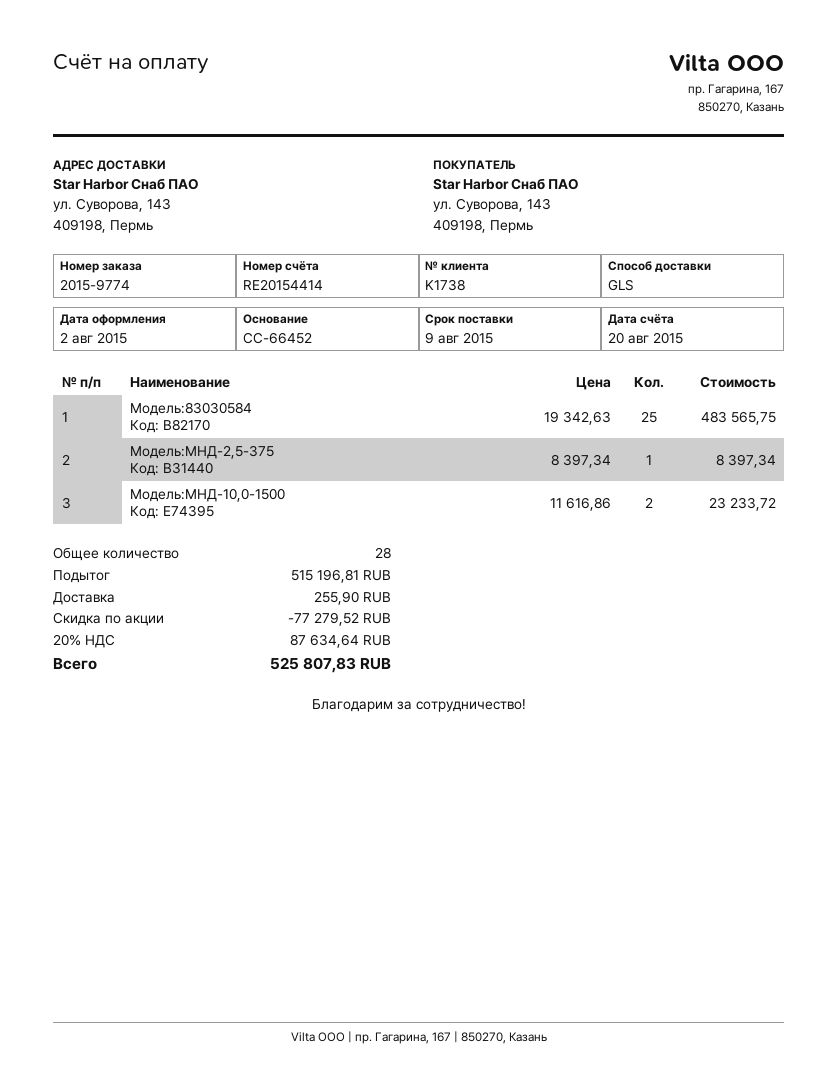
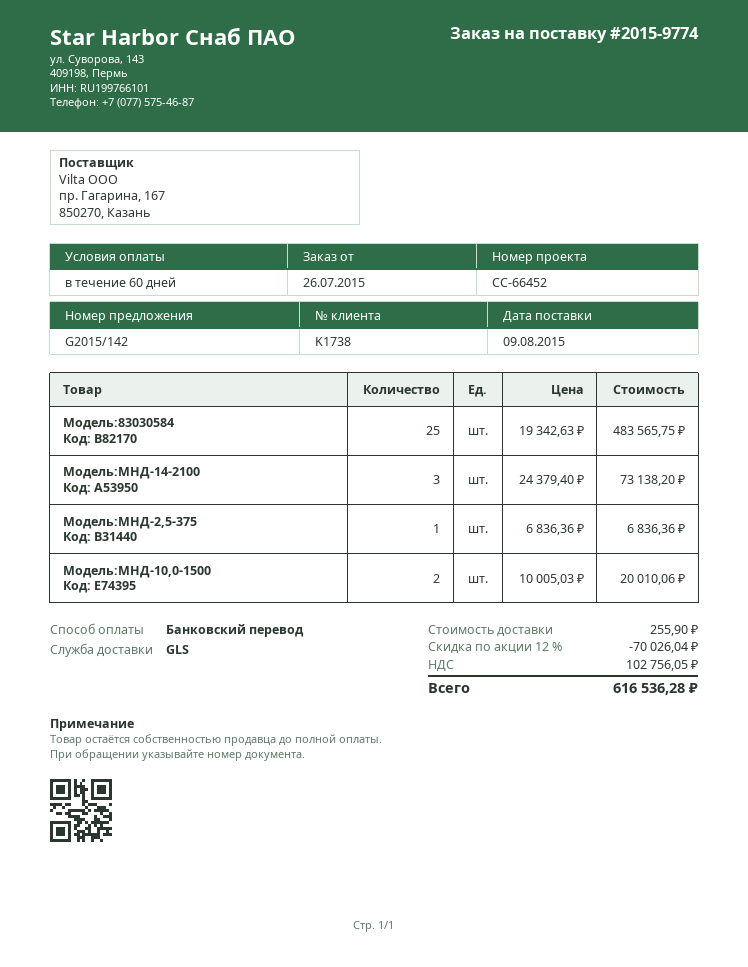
order date: 2015-08-02 -> 2015-07-26
Модель:МНД-2,5-375: 1 x 8397.34 = 8397.34 -> 1 x 6836.36 = 6836.36
Модель:МНД-10,0-1500: 2 x 11616.86 = 23233.72 -> 2 x 10005.03 = 20010.06
Модель:МНД-14-2100: none -> 3 x 24379.40 = 73138.20
discount: 77279.52 -> 70026.04
tax: 87634.64 -> 102756.05
total: 525807.83 -> 616536.28

